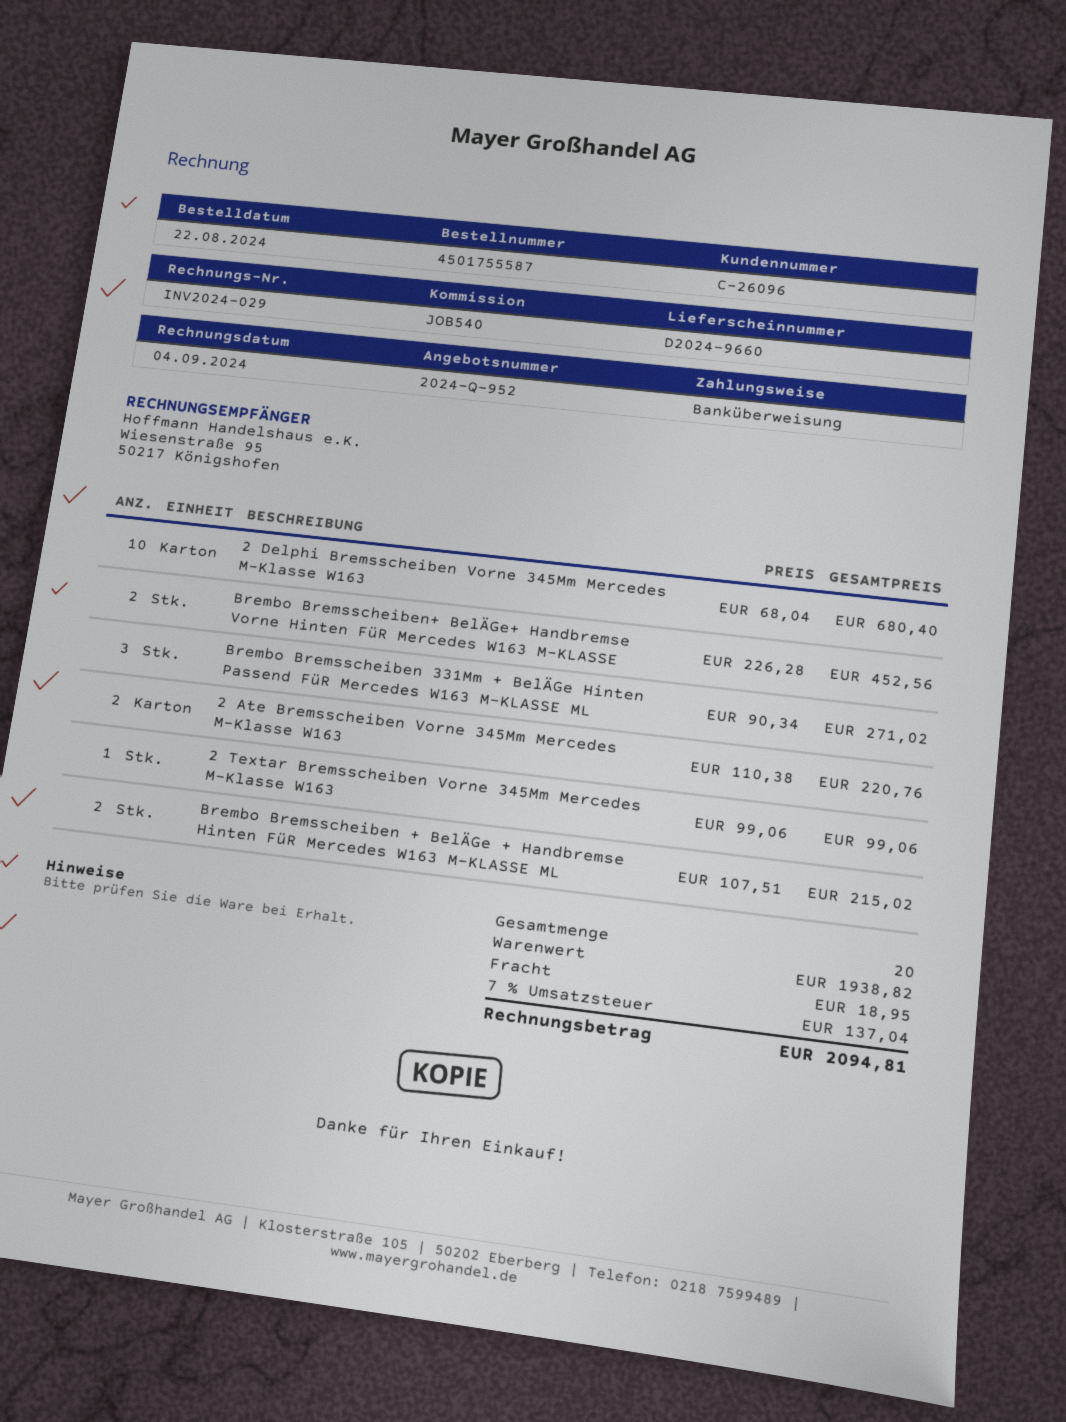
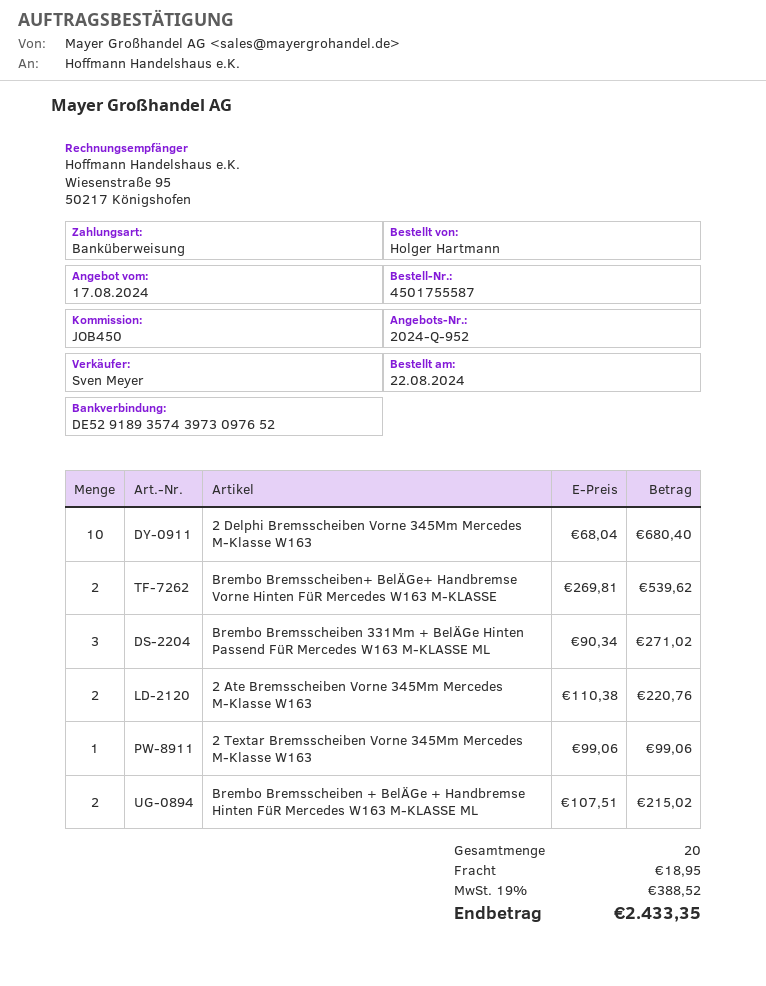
reference: JOB540 -> JOB450
Brembo Bremsscheiben+ BelÄGe+ Handbremse Vorne Hinten FüR Mercedes W163 M-KLASSE: 2 x 226.28 = 452.56 -> 2 x 269.81 = 539.62
tax: 7% = 137.04 -> 19% = 388.52
total: 2094.81 -> 2433.35

